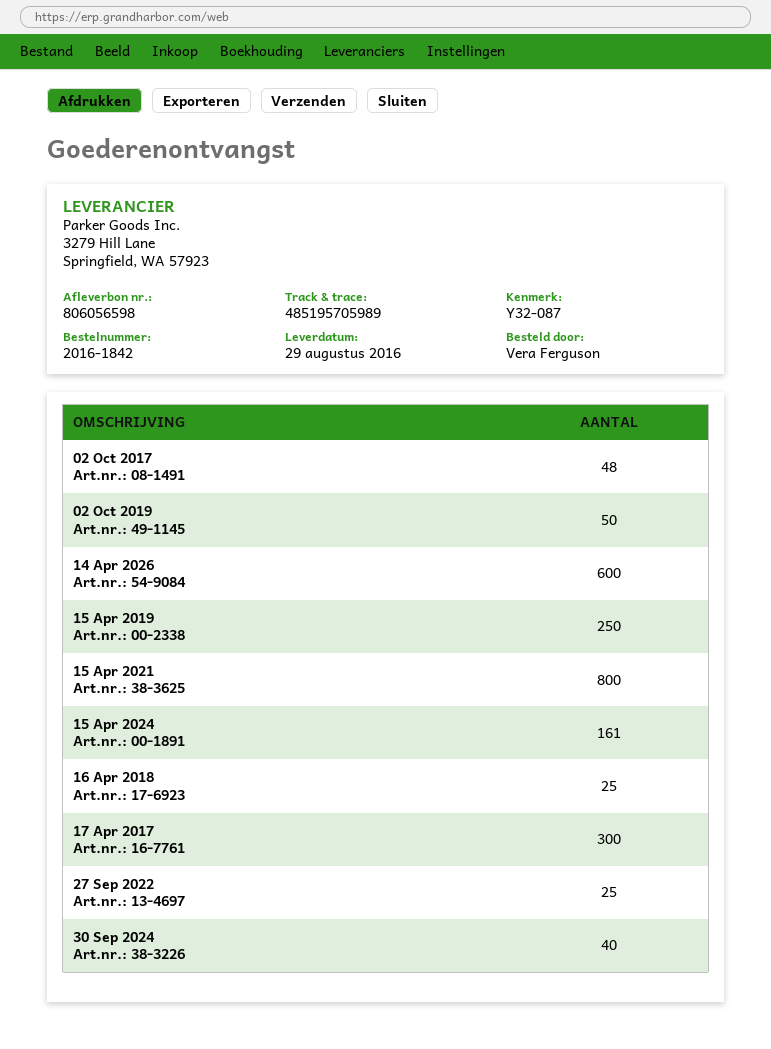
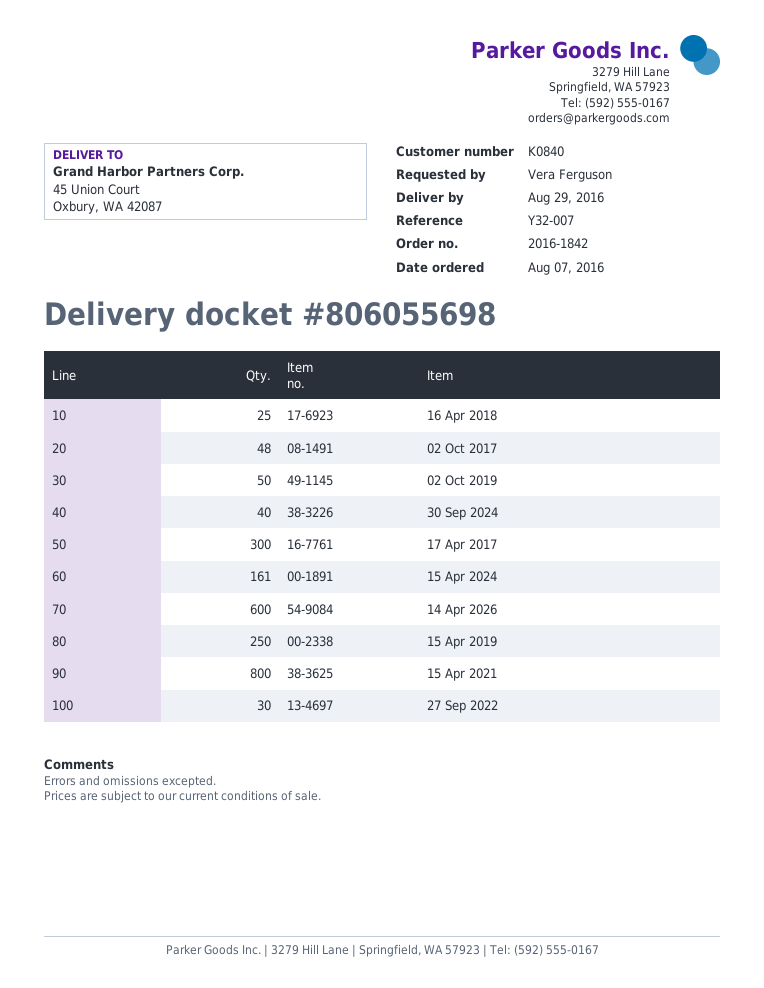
delivery note number: 806056598 -> 806055698
reference: Y32-087 -> Y32-007
27 Sep 2022: 25 -> 30

